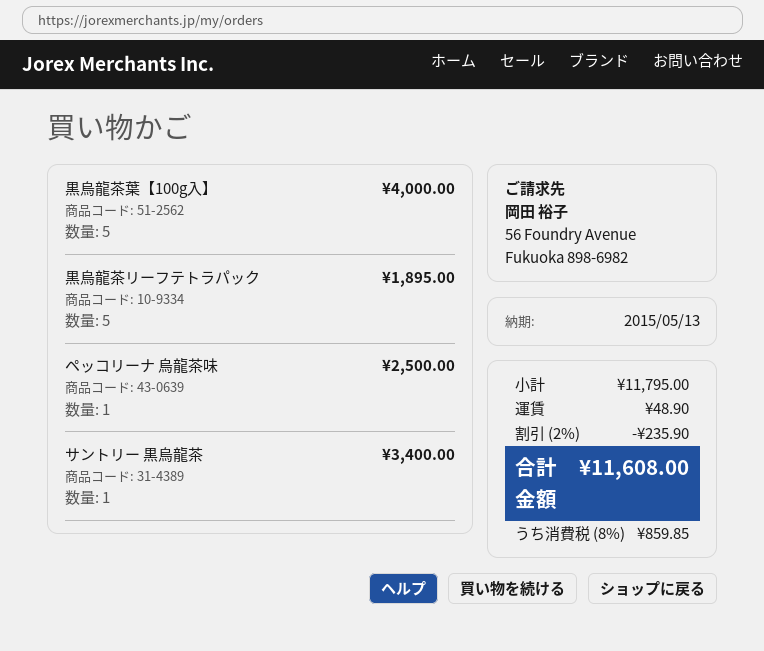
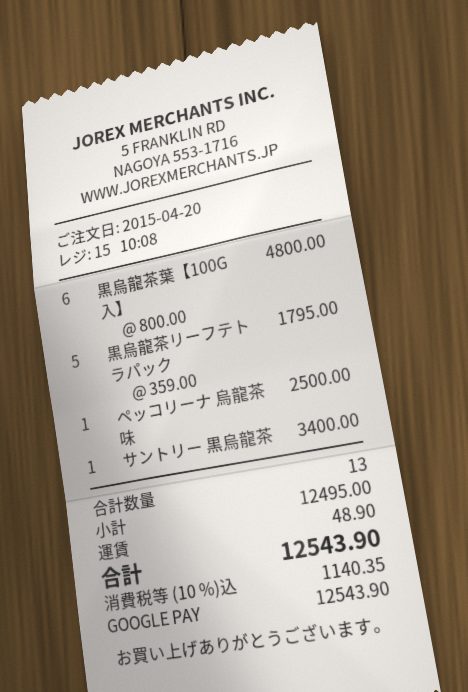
黒烏龍茶葉【100g入】: 5 for 4000.00 -> 6 for 4800.00
黒烏龍茶リーフテトラパック: 5 for 1895.00 -> 5 for 1795.00
subtotal: 11795.00 -> 12495.00
discount: 2% = 235.90 -> none
tax: 8% = 859.85 -> 10% = 1140.35
total: 11608.00 -> 12543.90

